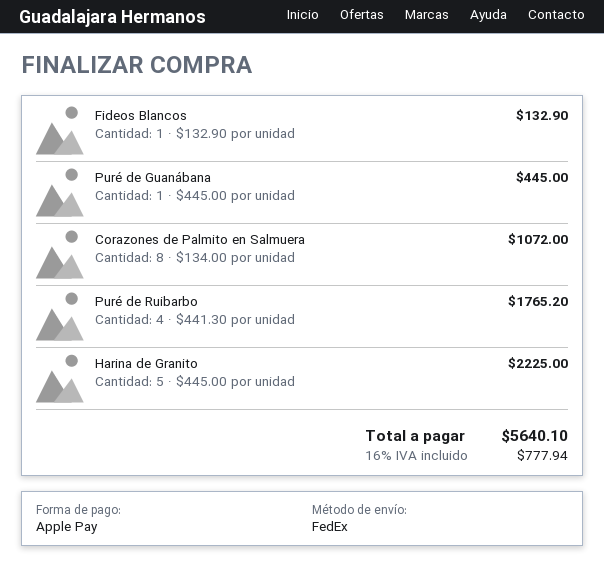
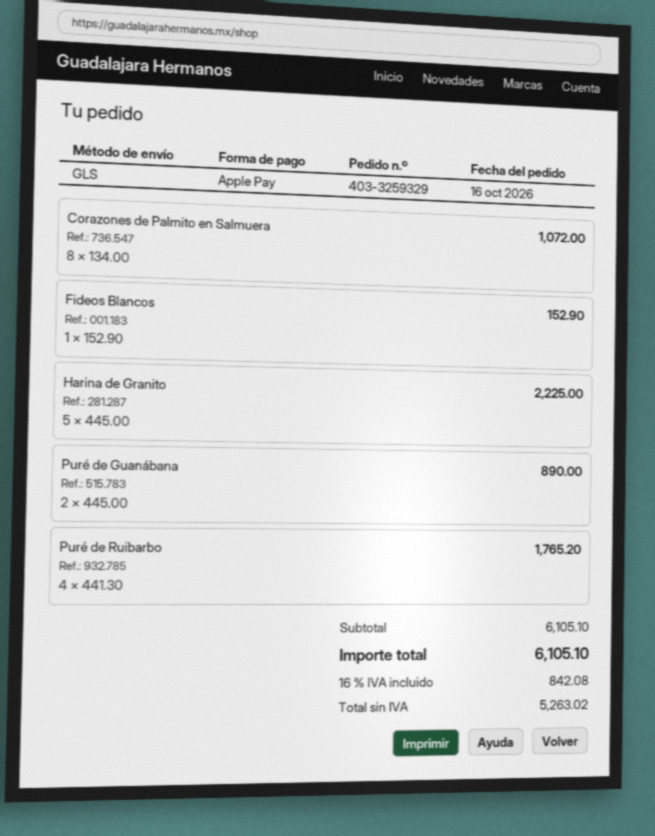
shipping method: FedEx -> GLS
Fideos Blancos: 1 x 132.90 = 132.90 -> 1 x 152.90 = 152.90
Puré de Guanábana: 1 x 445.00 = 445.00 -> 2 x 445.00 = 890.00
tax: 16% = 777.94 -> 16% = 842.08
total: 5640.10 -> 6105.10

